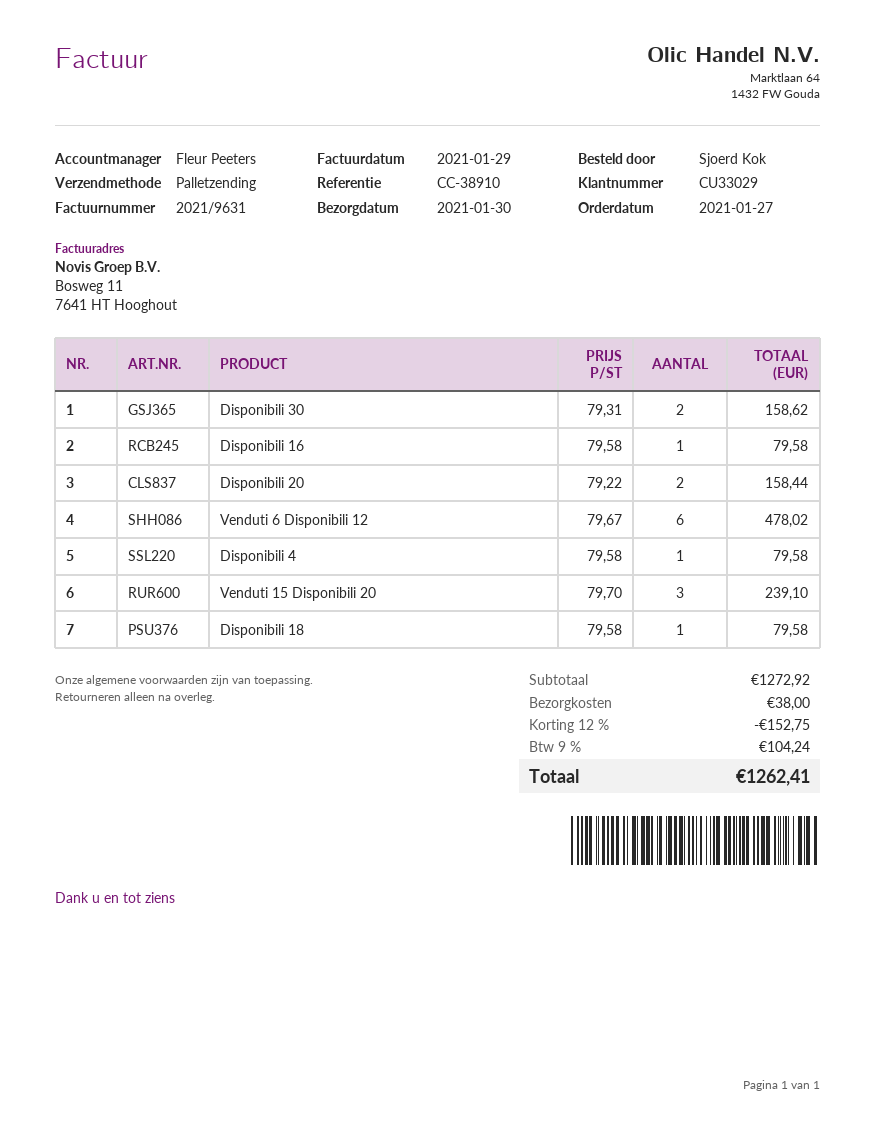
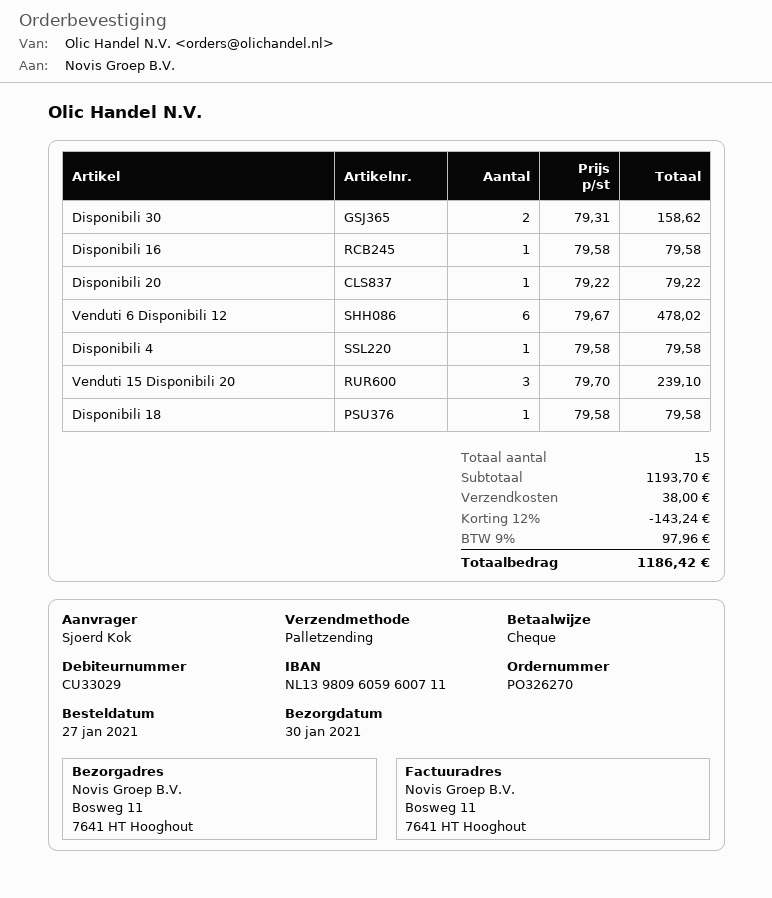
Disponibili 20: 2 x 79.22 = 158.44 -> 1 x 79.22 = 79.22
subtotal: 1272.92 -> 1193.70
discount: 12% = 152.75 -> 12% = 143.24
tax: 9% = 104.24 -> 9% = 97.96
total: 1262.41 -> 1186.42

